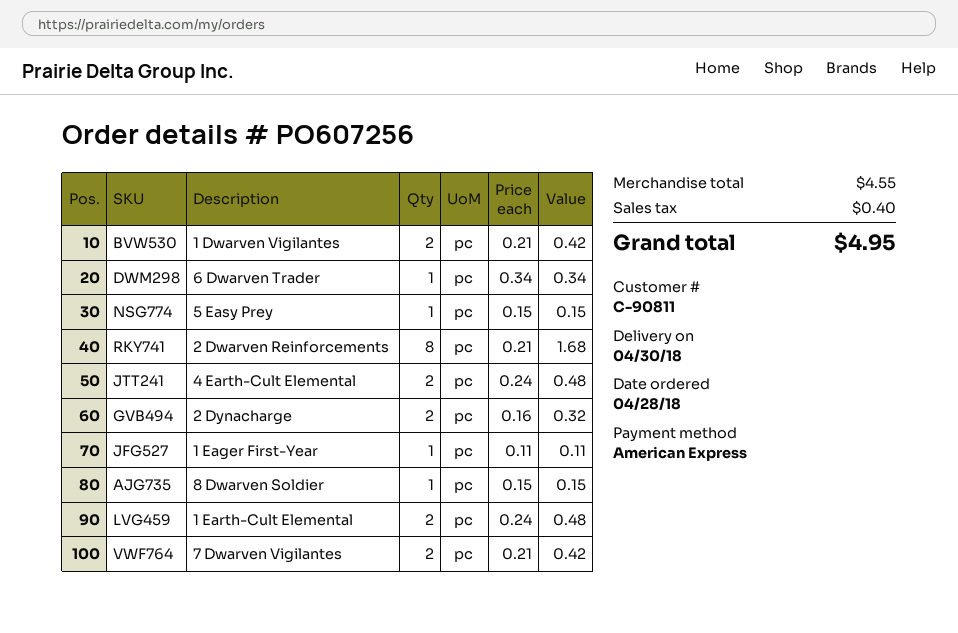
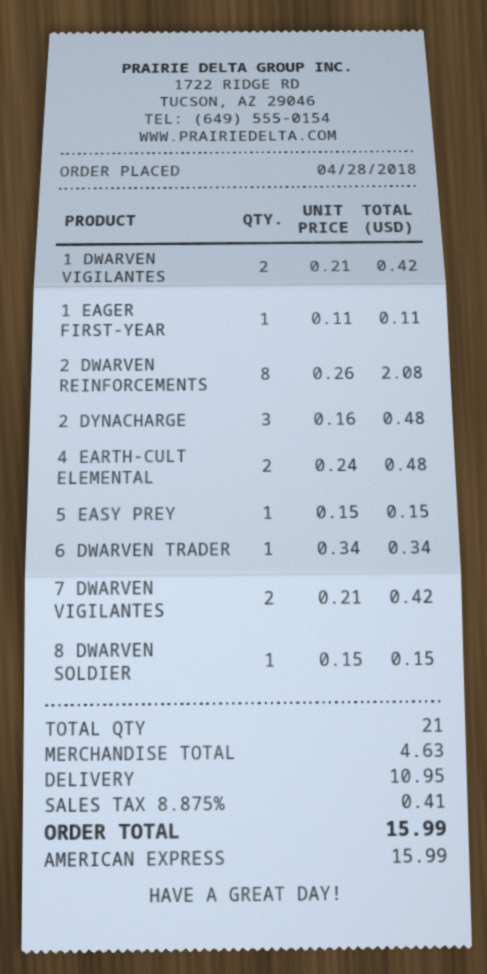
2 Dwarven Reinforcements: 8 x 0.21 = 1.68 -> 8 x 0.26 = 2.08
2 Dynacharge: 2 x 0.16 = 0.32 -> 3 x 0.16 = 0.48
1 Earth-Cult Elemental: 2 x 0.24 = 0.48 -> none
subtotal: 4.55 -> 4.63
shipping: none -> 10.95
tax: 0.40 -> 0.41
total: 4.95 -> 15.99

